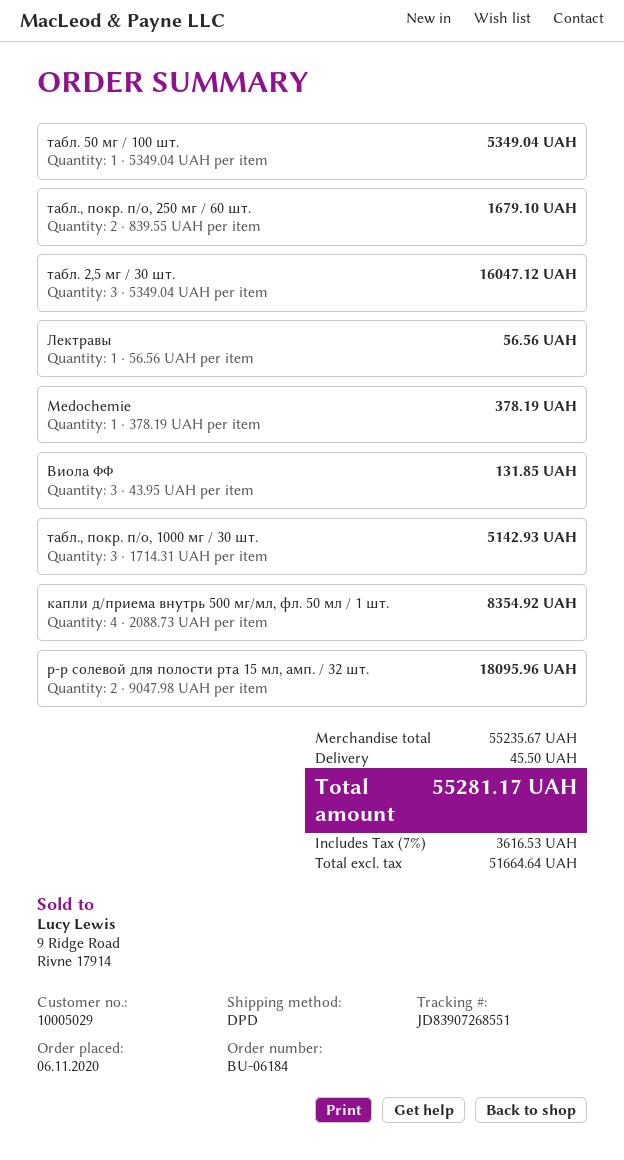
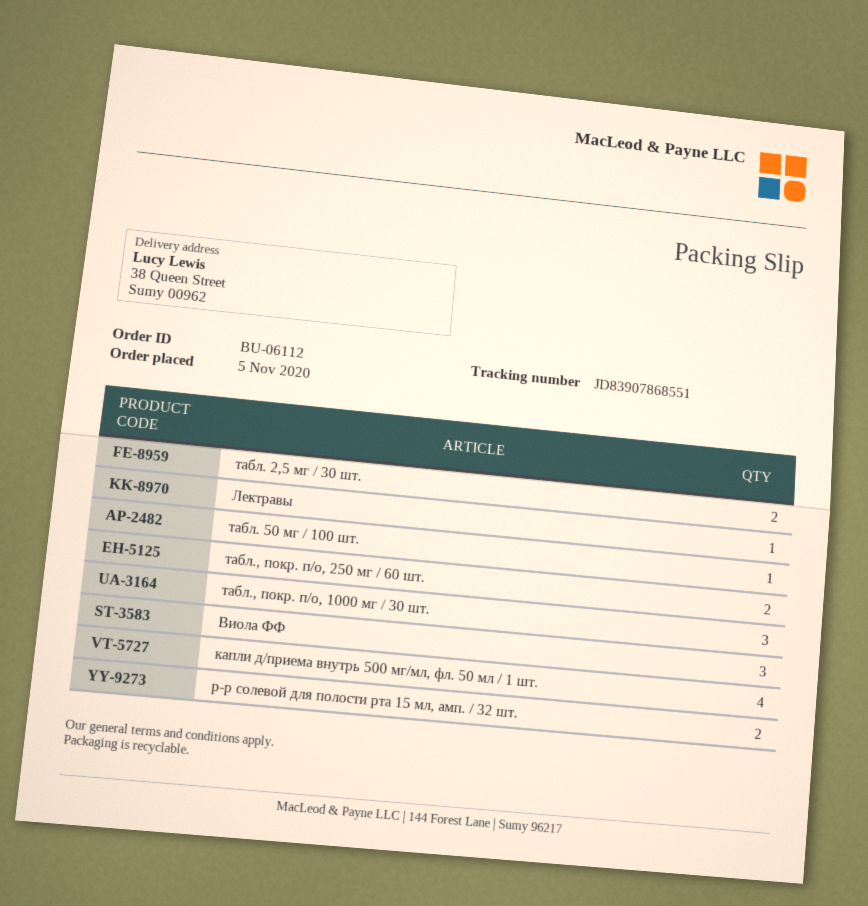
order number: BU-06184 -> BU-06112
order date: 2020-11-06 -> 2020-11-05
tracking number: JD83907268551 -> JD83907868551
табл. 2,5 мг / 30 шт.: 3 -> 2
Medochemie: 1 -> none

